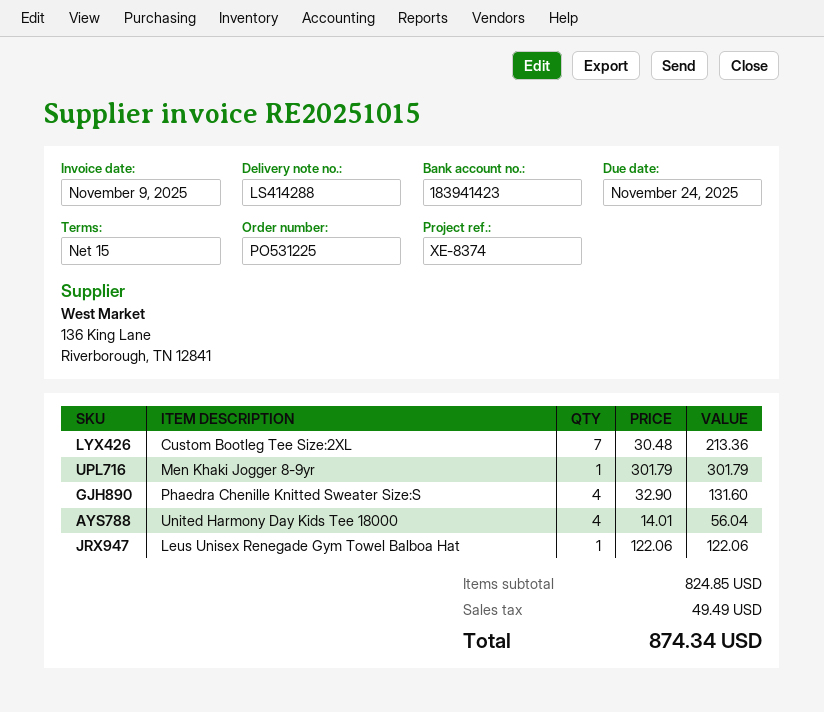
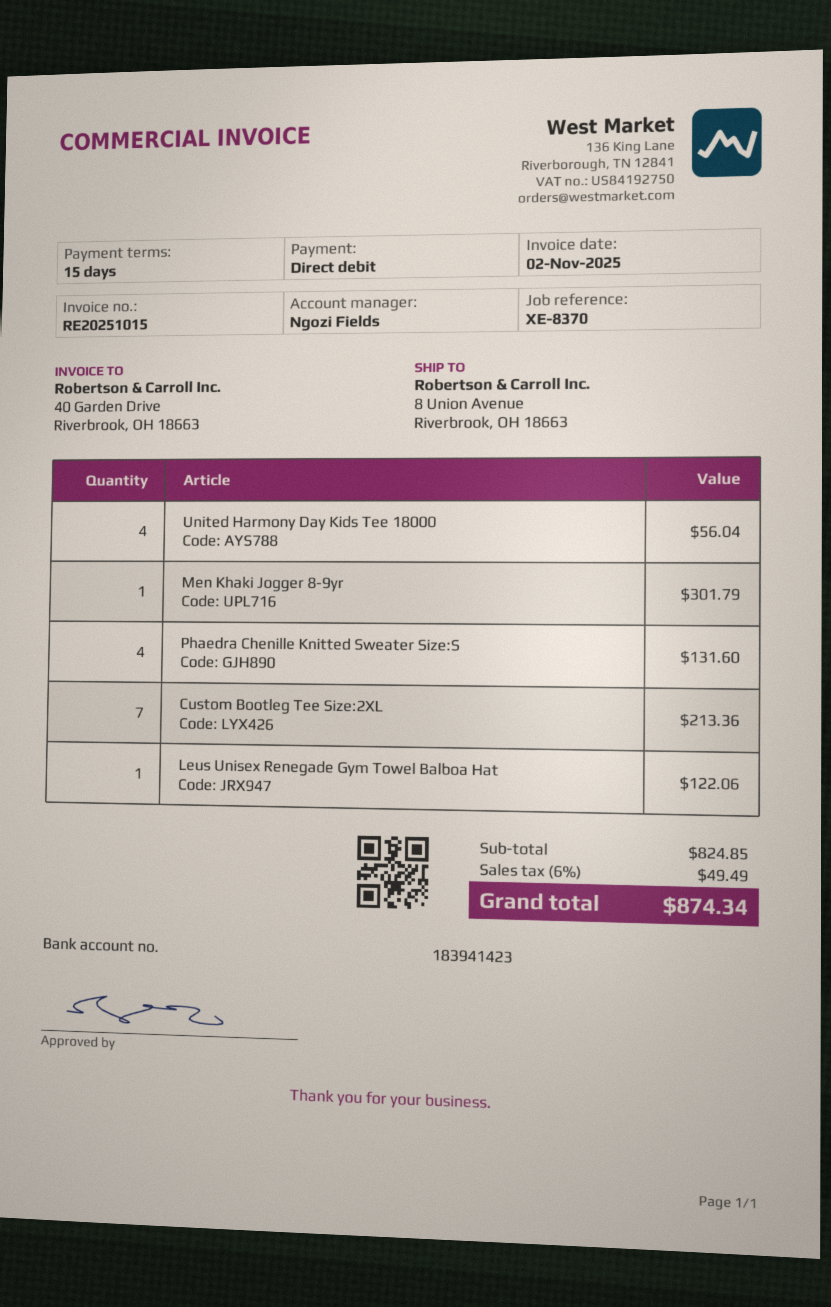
invoice date: 2025-11-09 -> 2025-11-02
reference: XE-8374 -> XE-8370

